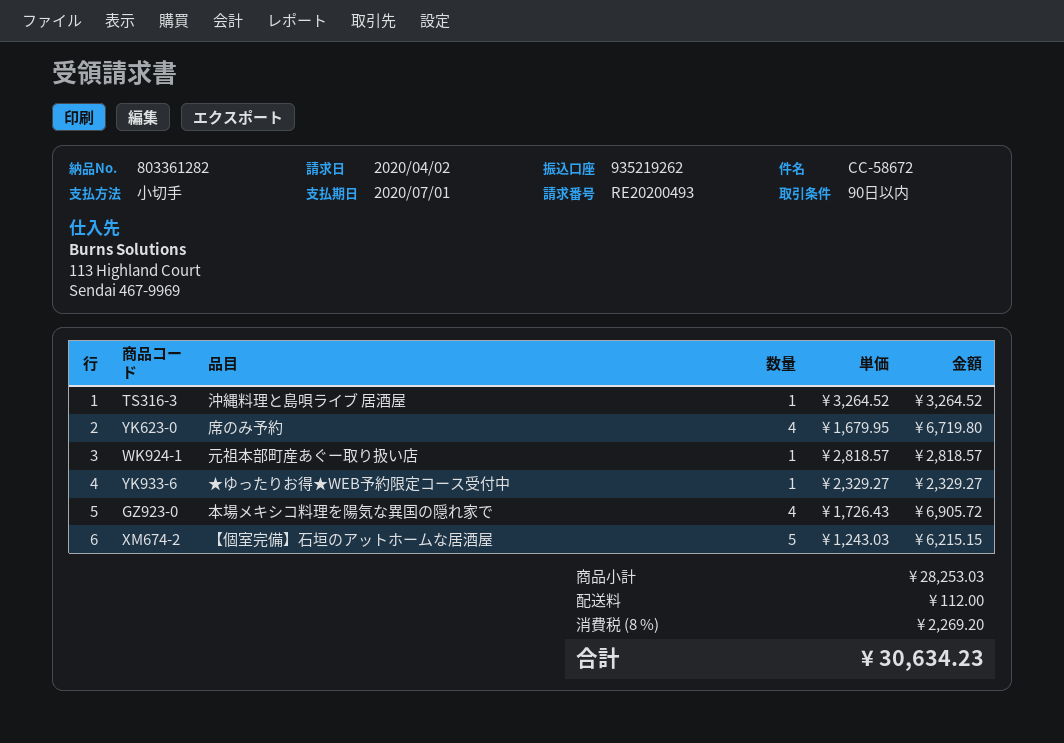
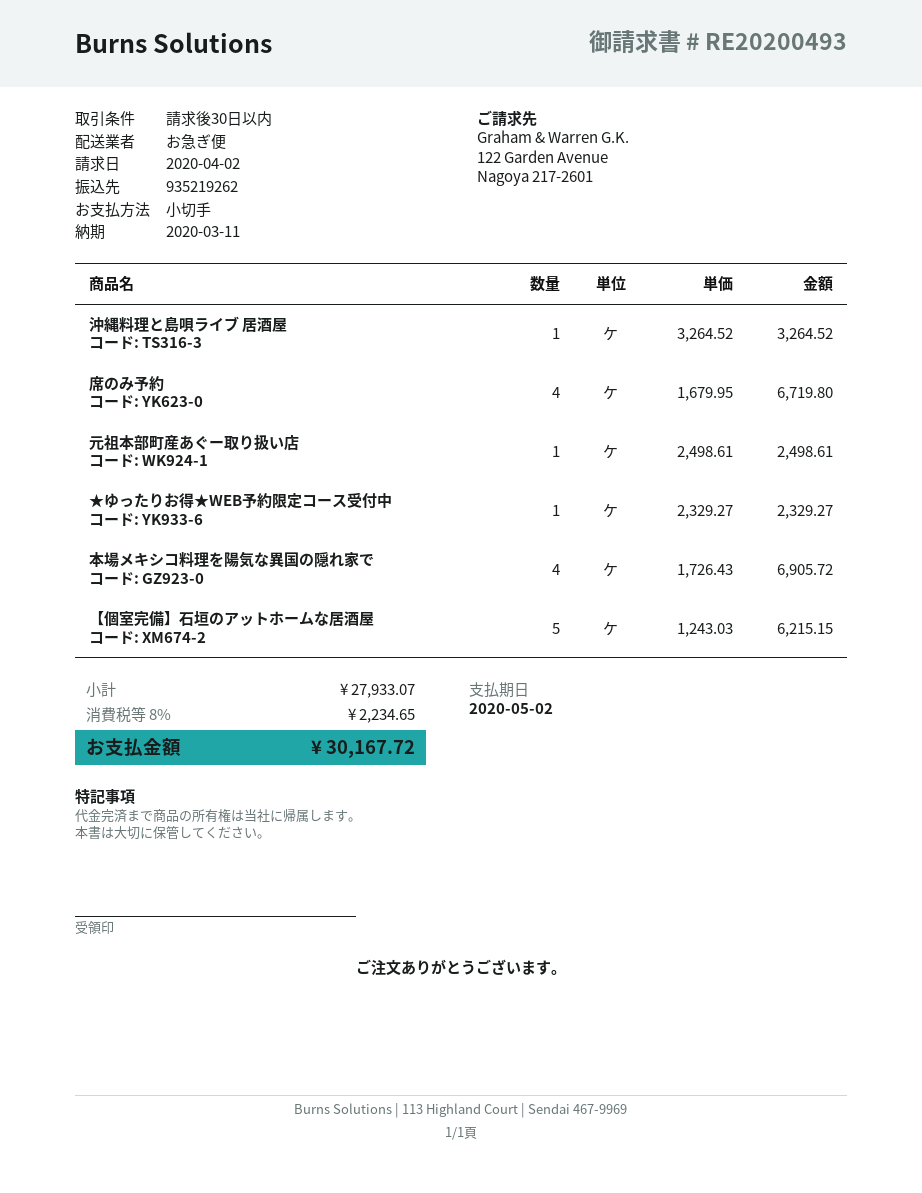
payment terms: 90 days -> 30 days
due date: 2020-07-01 -> 2020-05-02
元祖本部町産あぐー取り扱い店: 1 x 2818.57 = 2818.57 -> 1 x 2498.61 = 2498.61
subtotal: 28253.03 -> 27933.07
shipping: 112.00 -> none
tax: 8% = 2269.20 -> 8% = 2234.65
total: 30634.23 -> 30167.72

